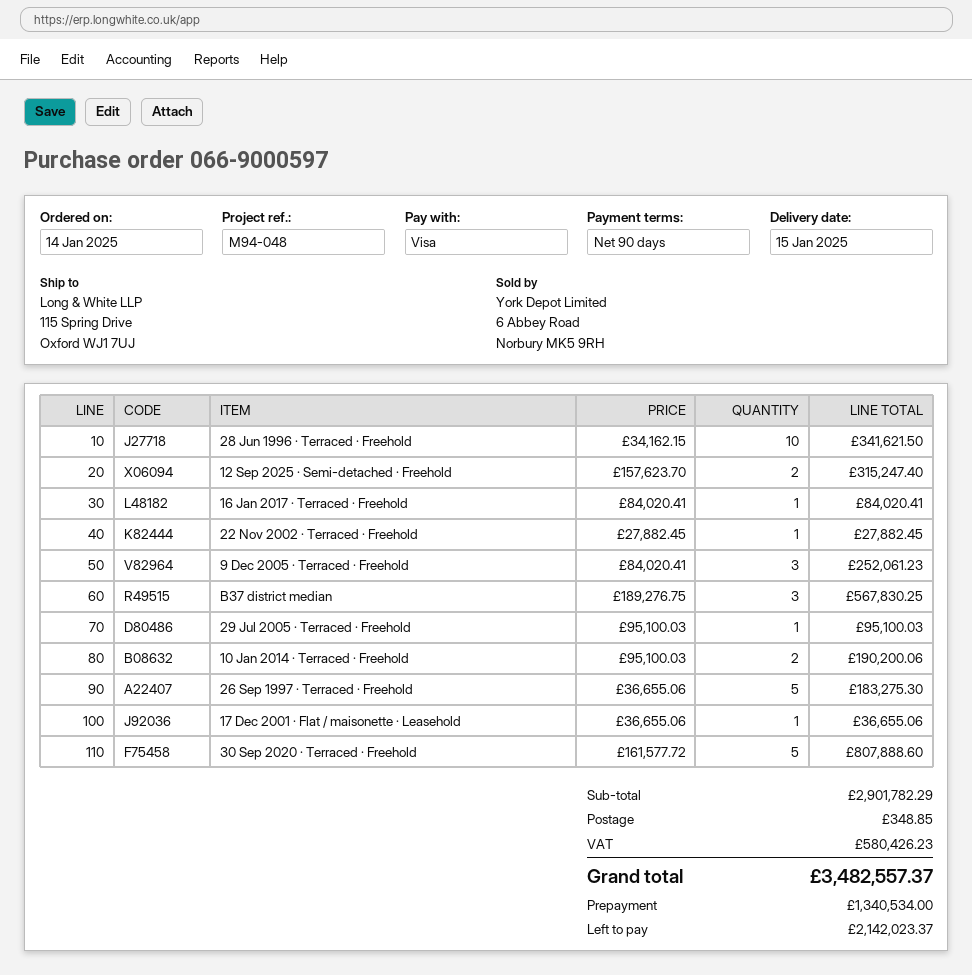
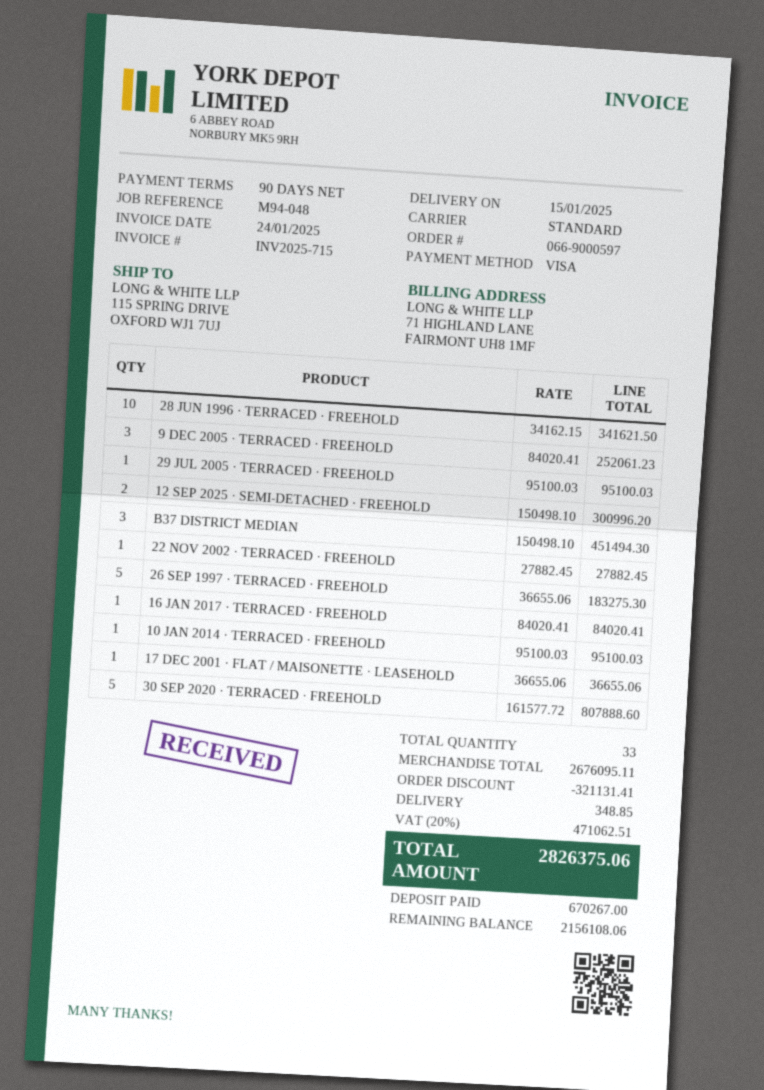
12 Sep 2025 · Semi-detached · Freehold: 2 x 157623.70 = 315247.40 -> 2 x 150498.10 = 300996.20
B37 district median: 3 x 189276.75 = 567830.25 -> 3 x 150498.10 = 451494.30
10 Jan 2014 · Terraced · Freehold: 2 x 95100.03 = 190200.06 -> 1 x 95100.03 = 95100.03
subtotal: 2901782.29 -> 2676095.11
discount: none -> 321131.41
tax: 580426.23 -> 471062.51
total: 3482557.37 -> 2826375.06
deposit: 1340534.00 -> 670267.00
balance: 2142023.37 -> 2156108.06

